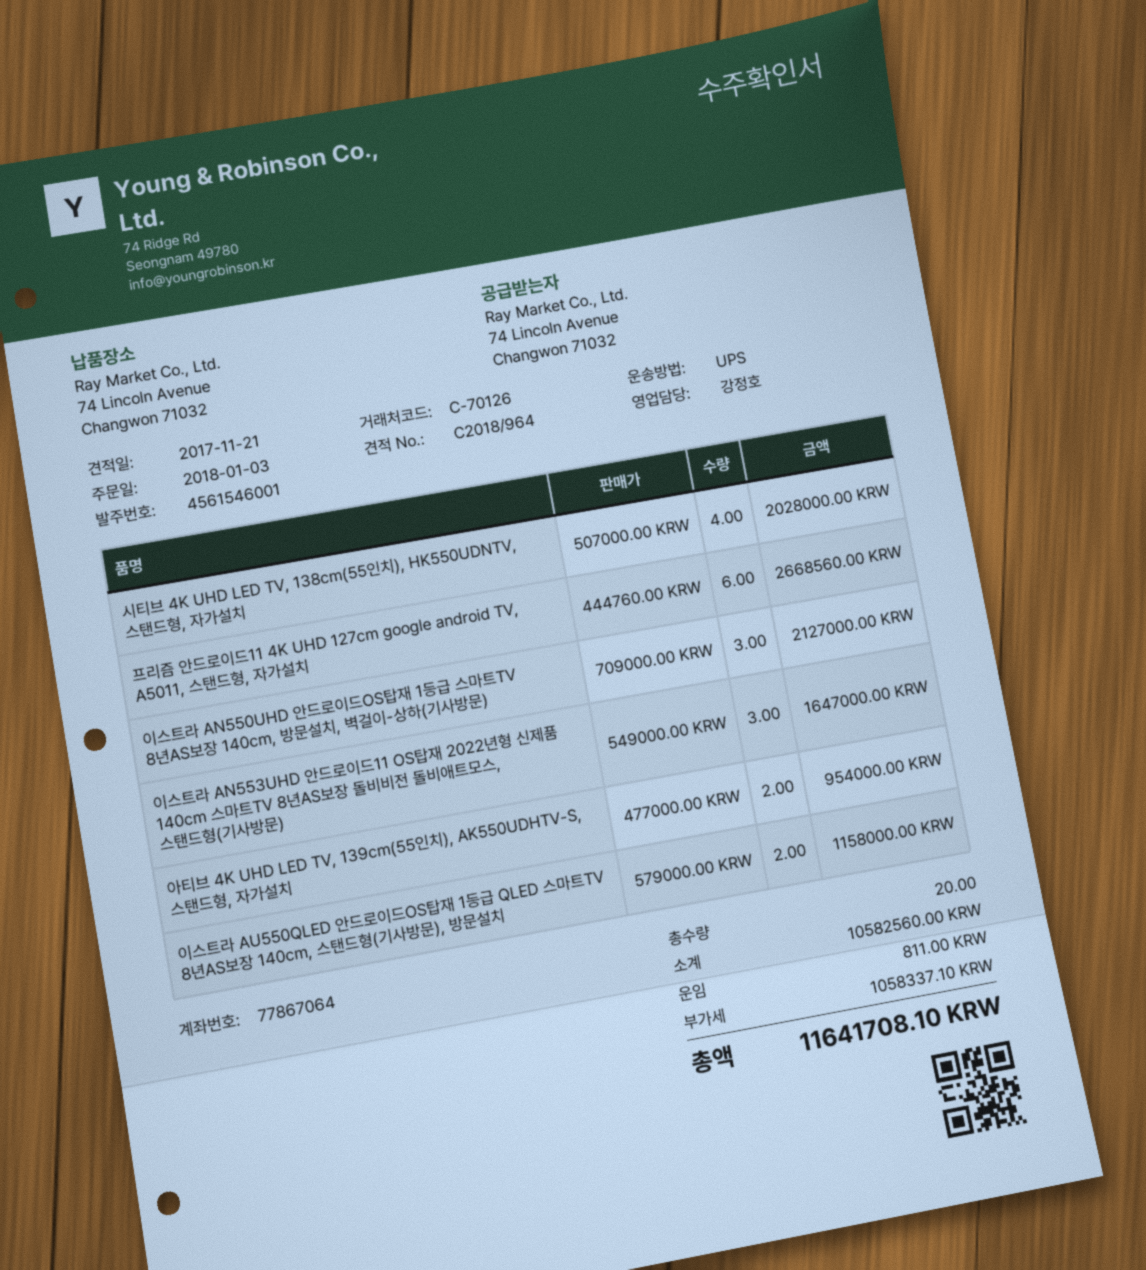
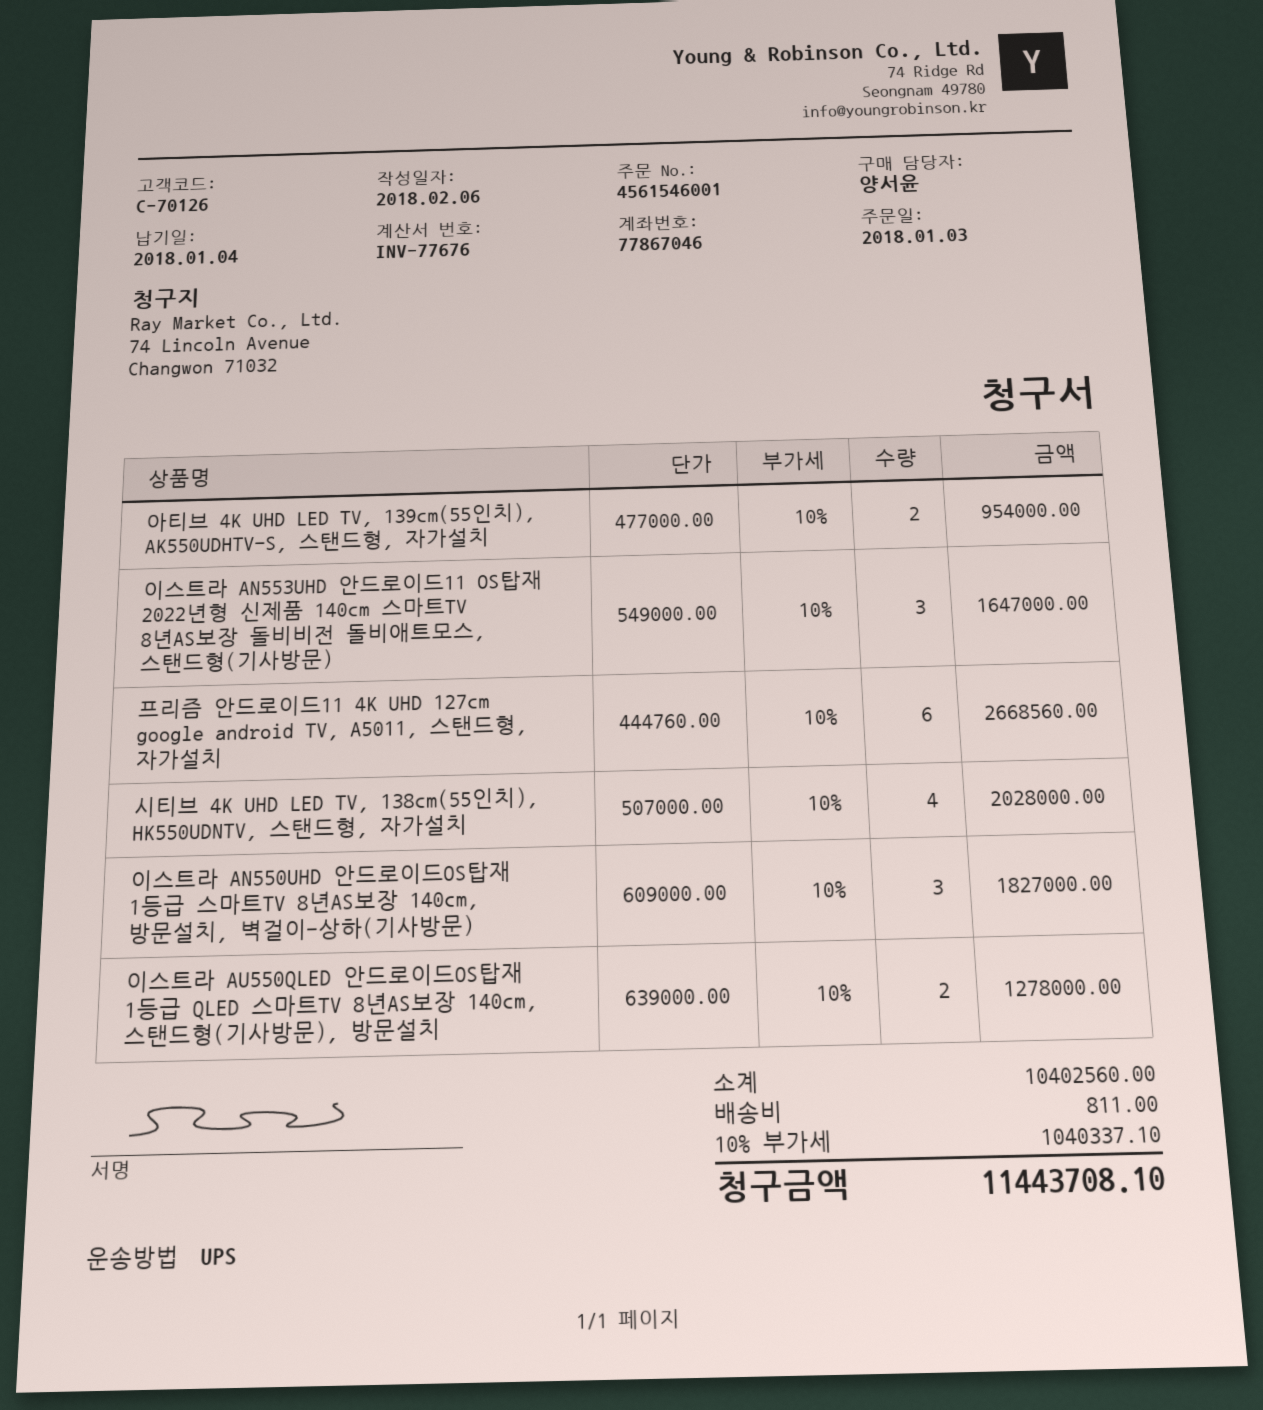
bank account: 77867064 -> 77867046
이스트라 AN550UHD 안드로이드OS탑재 1등급 스마트TV 8년AS보장 140cm, 방문설치, 벽걸이-상하(기사방문): 3 x 709000.00 = 2127000.00 -> 3 x 609000.00 = 1827000.00
이스트라 AU550QLED 안드로이드OS탑재 1등급 QLED 스마트TV 8년AS보장 140cm, 스탠드형(기사방문), 방문설치: 2 x 579000.00 = 1158000.00 -> 2 x 639000.00 = 1278000.00
subtotal: 10582560.00 -> 10402560.00
tax: 1058337.10 -> 1040337.10
total: 11641708.10 -> 11443708.10

